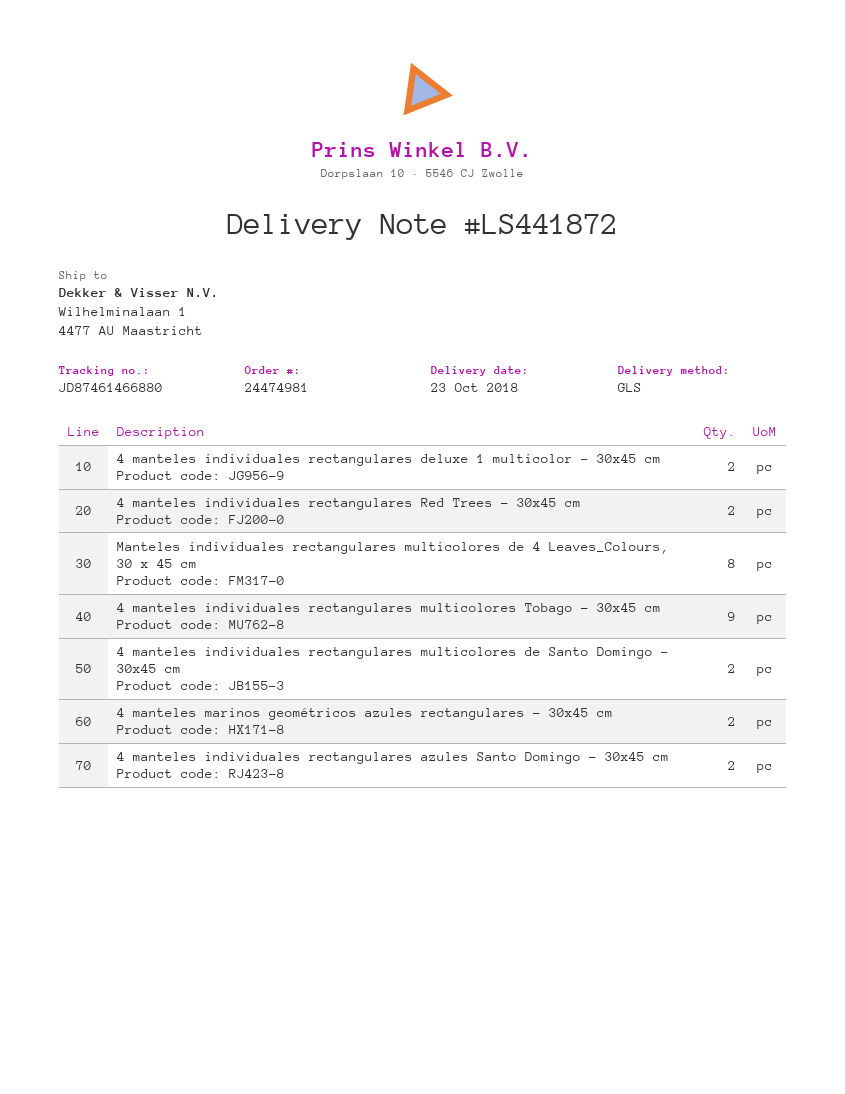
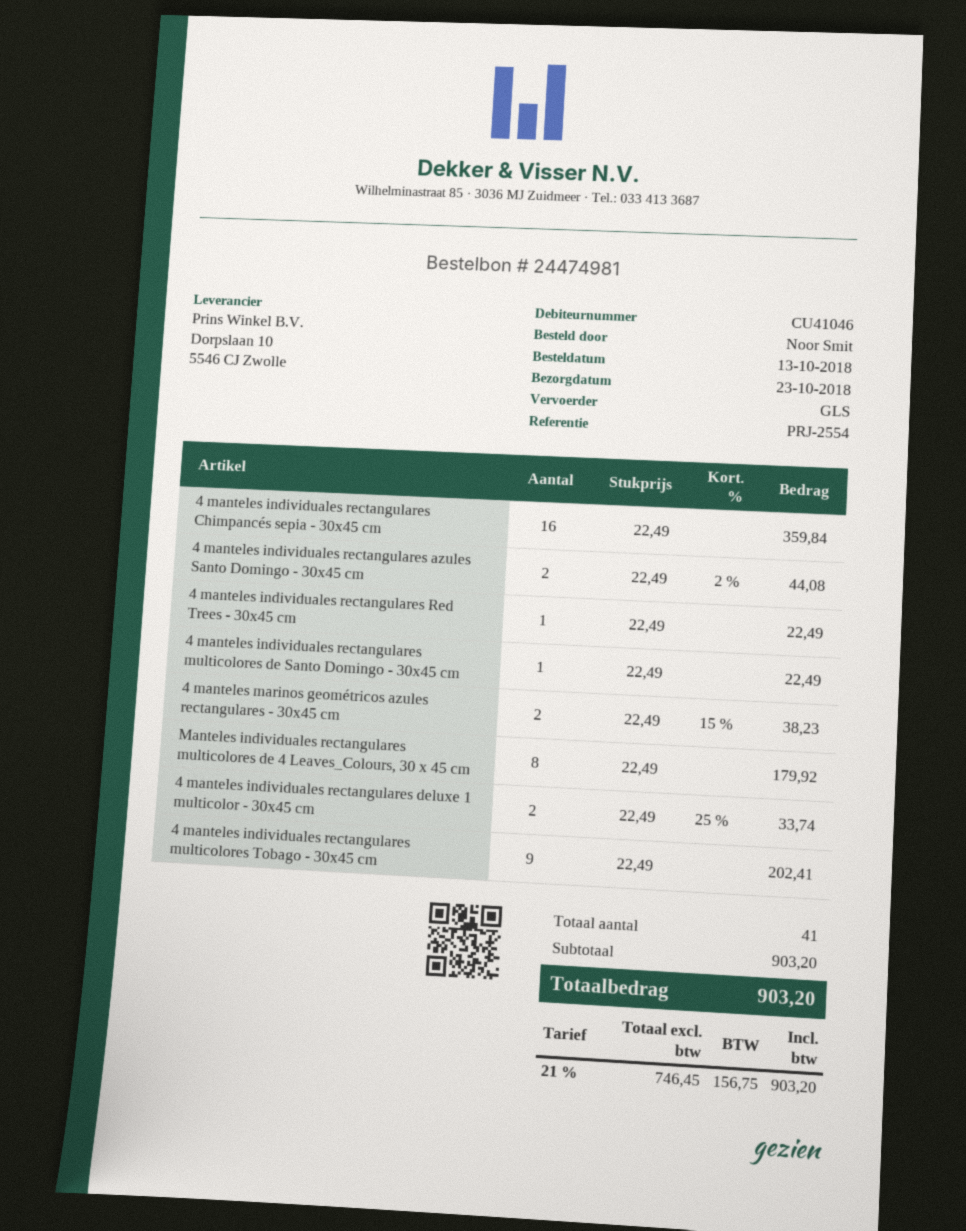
4 manteles individuales rectangulares Red Trees - 30x45 cm: 2 -> 1
4 manteles individuales rectangulares multicolores de Santo Domingo - 30x45 cm: 2 -> 1
4 manteles individuales rectangulares Chimpancés sepia - 30x45 cm: none -> 16

